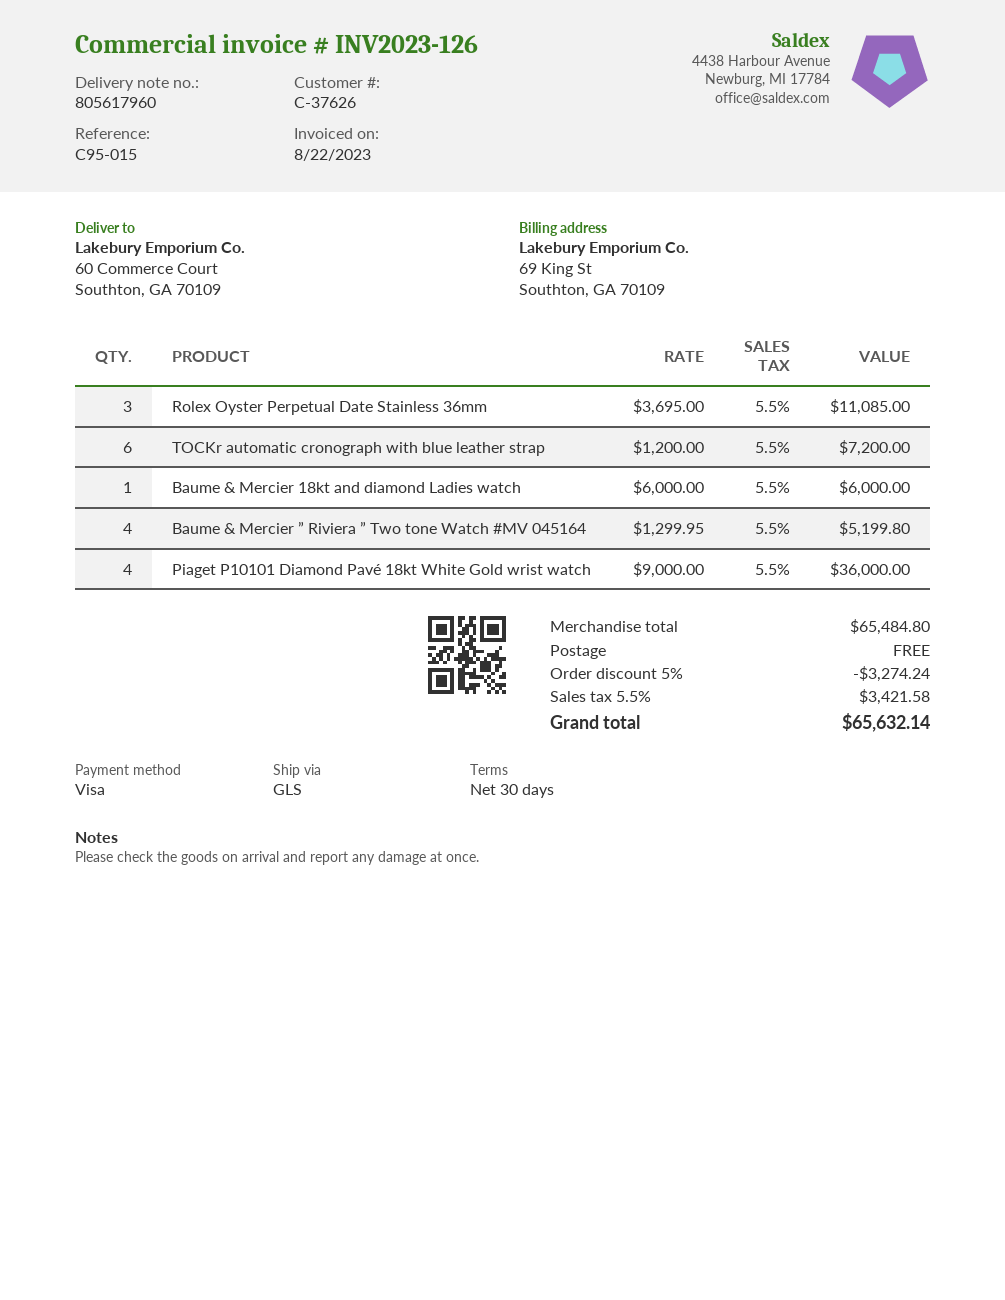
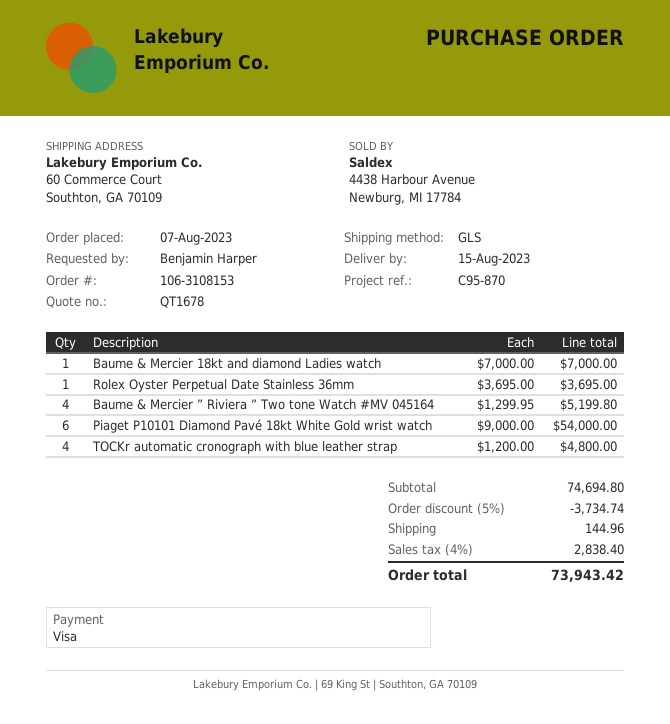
reference: C95-015 -> C95-870
Rolex Oyster Perpetual Date Stainless 36mm: 3 x 3695.00 = 11085.00 -> 1 x 3695.00 = 3695.00
TOCKr automatic cronograph with blue leather strap: 6 x 1200.00 = 7200.00 -> 4 x 1200.00 = 4800.00
Baume & Mercier 18kt and diamond Ladies watch: 1 x 6000.00 = 6000.00 -> 1 x 7000.00 = 7000.00
Piaget P10101 Diamond Pavé 18kt White Gold wrist watch: 4 x 9000.00 = 36000.00 -> 6 x 9000.00 = 54000.00
subtotal: 65484.80 -> 74694.80
discount: 5% = 3274.24 -> 5% = 3734.74
shipping: 0.00 -> 144.96
tax: 5.5% = 3421.58 -> 4% = 2838.40
total: 65632.14 -> 73943.42

